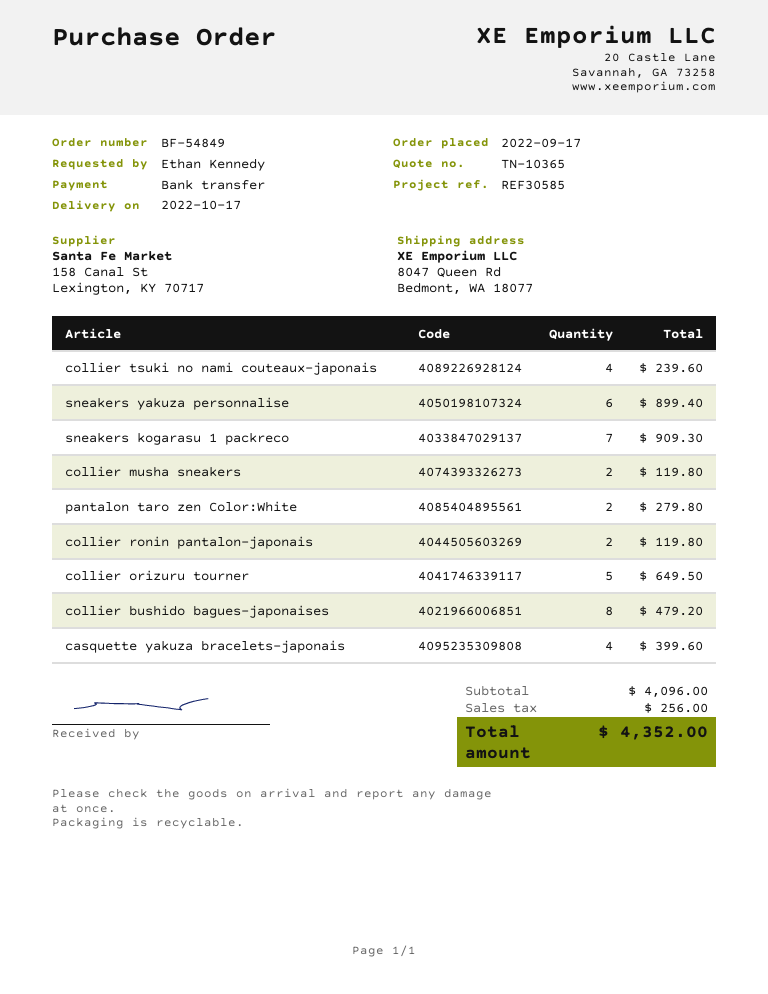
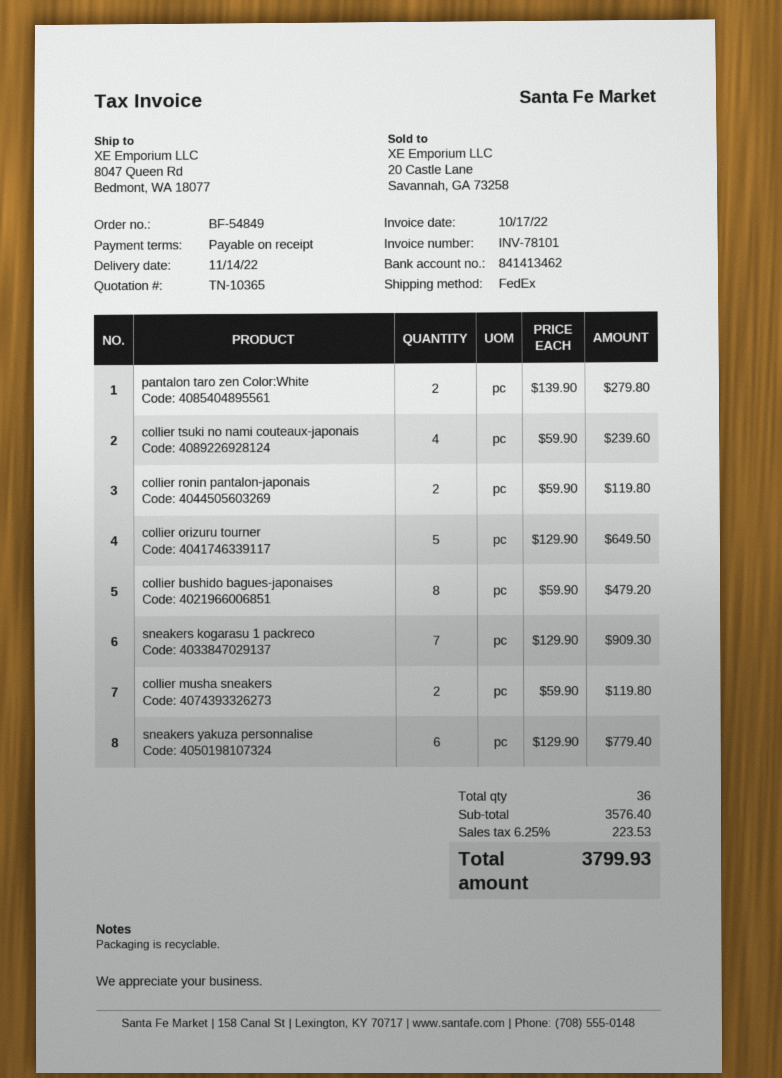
delivery date: 2022-10-17 -> 2022-11-14
sneakers yakuza personnalise: 6 for 899.40 -> 6 for 779.40
casquette yakuza bracelets-japonais: 4 for 399.60 -> none
subtotal: 4096.00 -> 3576.40
tax: 256.00 -> 223.53
total: 4352.00 -> 3799.93

